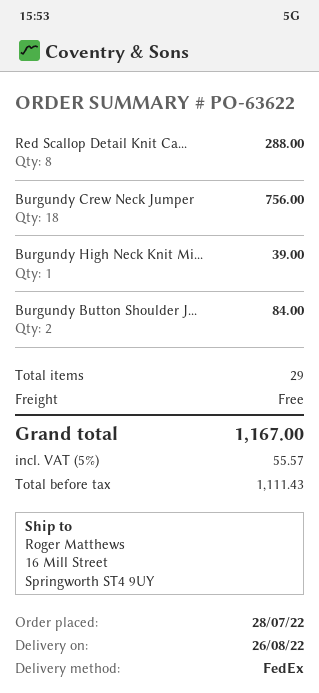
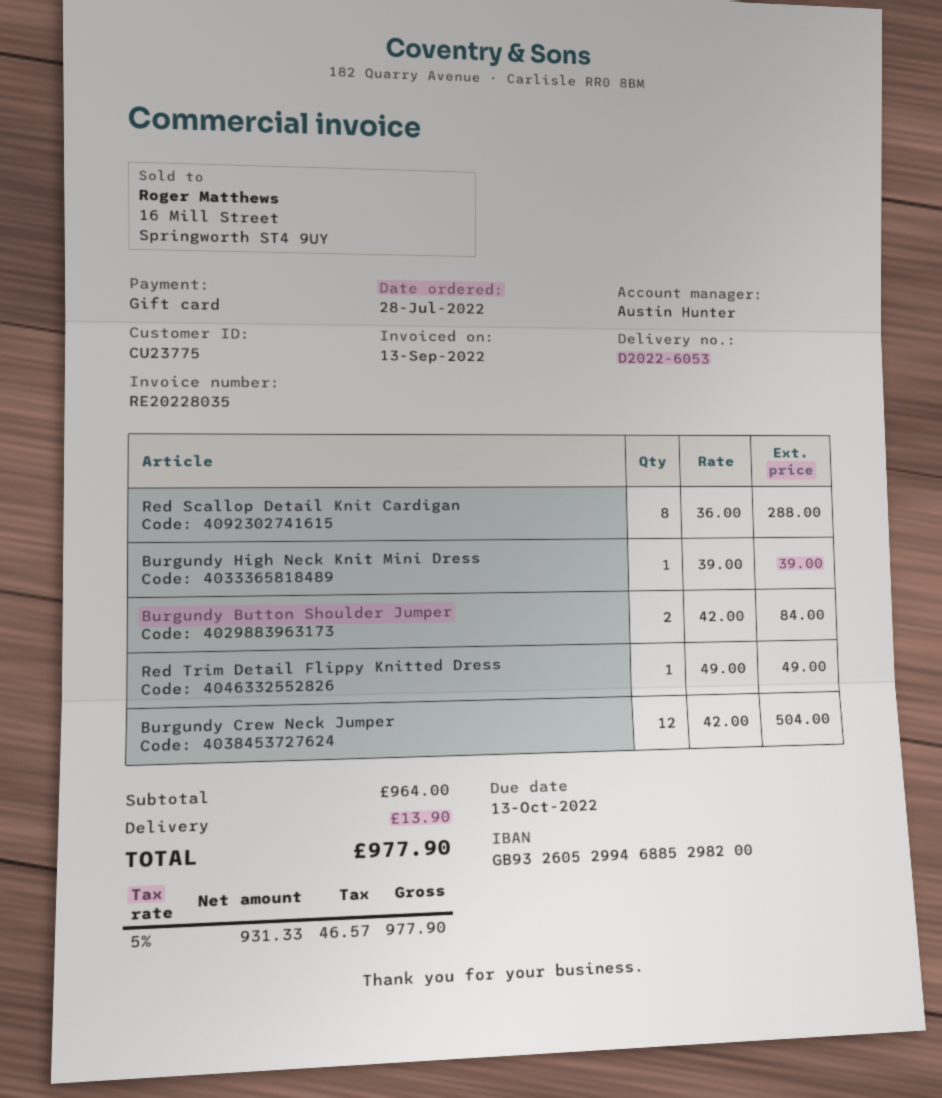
Burgundy Crew Neck Jumper: 18 for 756.00 -> 12 for 504.00
Red Trim Detail Flippy Knitted Dress: none -> 1 for 49.00
shipping: 0.00 -> 13.90
net: 1111.43 -> 931.33
tax: 5% = 55.57 -> 5% = 46.57
total: 1167.00 -> 977.90

